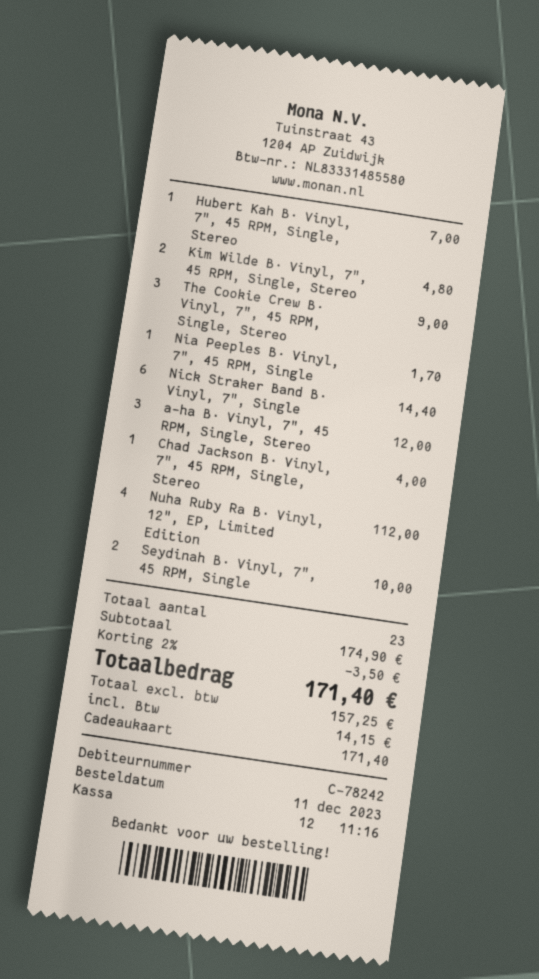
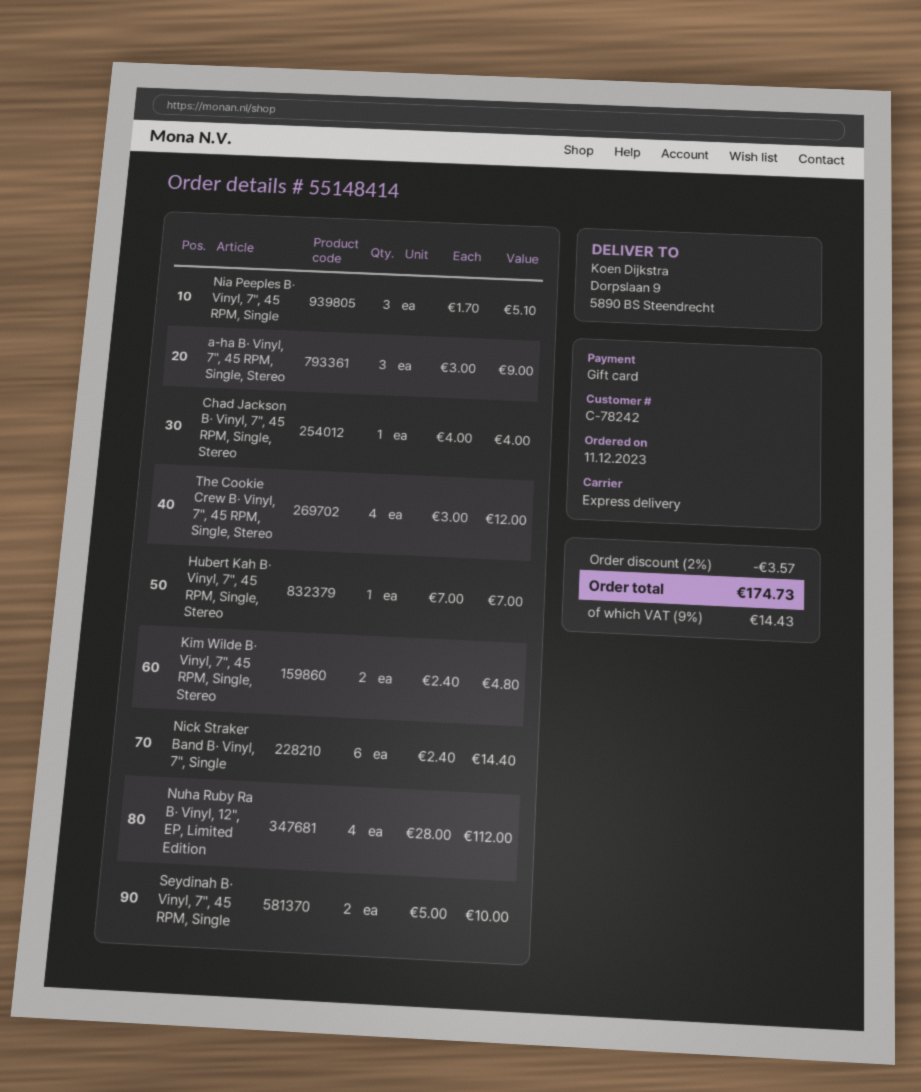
The Cookie Crew Β· Vinyl, 7", 45 RPM, Single, Stereo: 3 for 9.00 -> 4 for 12.00
Nia Peeples Β· Vinyl, 7", 45 RPM, Single: 1 for 1.70 -> 3 for 5.10
a-ha Β· Vinyl, 7", 45 RPM, Single, Stereo: 3 for 12.00 -> 3 for 9.00
discount: 2% = 3.50 -> 2% = 3.57
tax: 14.15 -> 14.43
total: 171.40 -> 174.73

